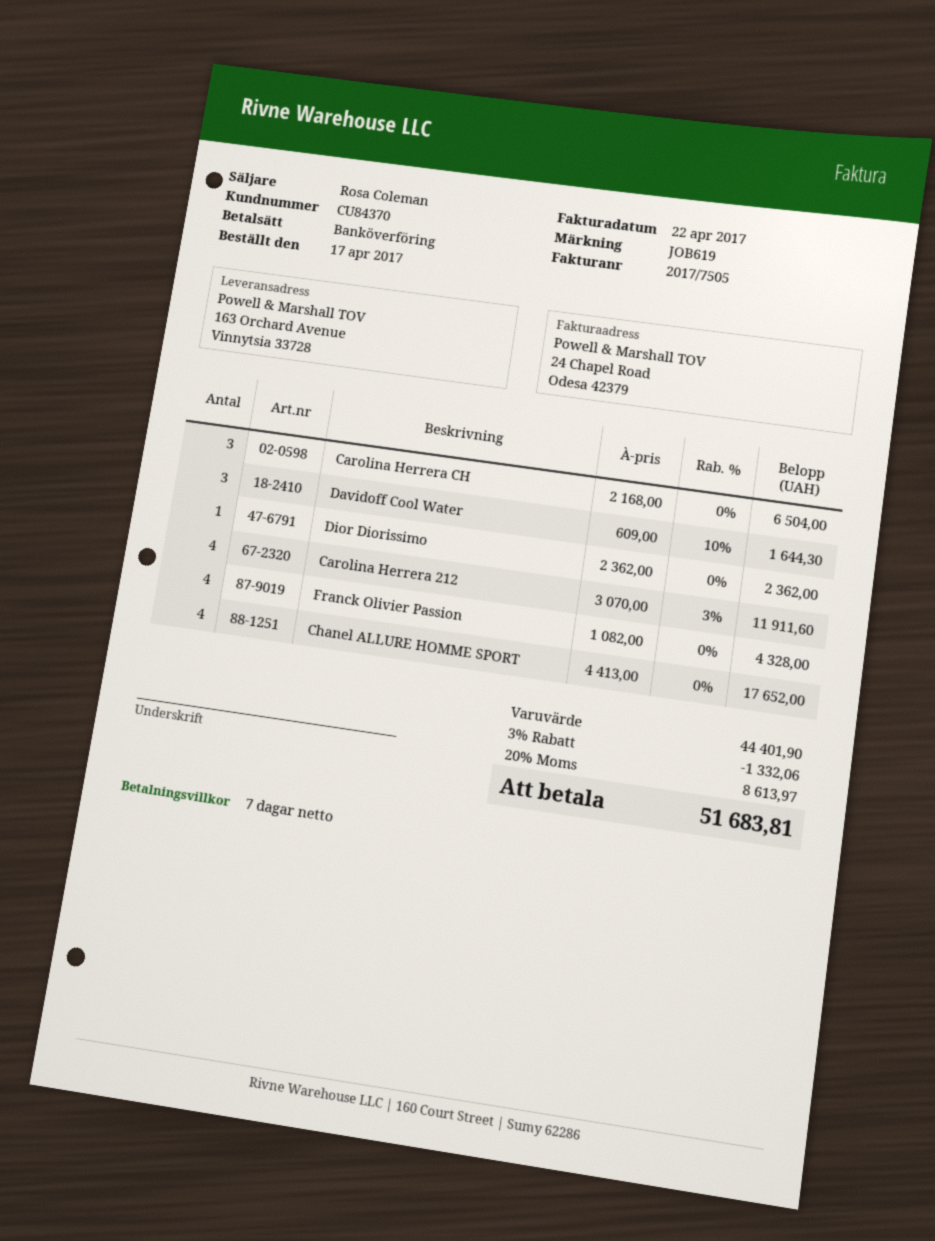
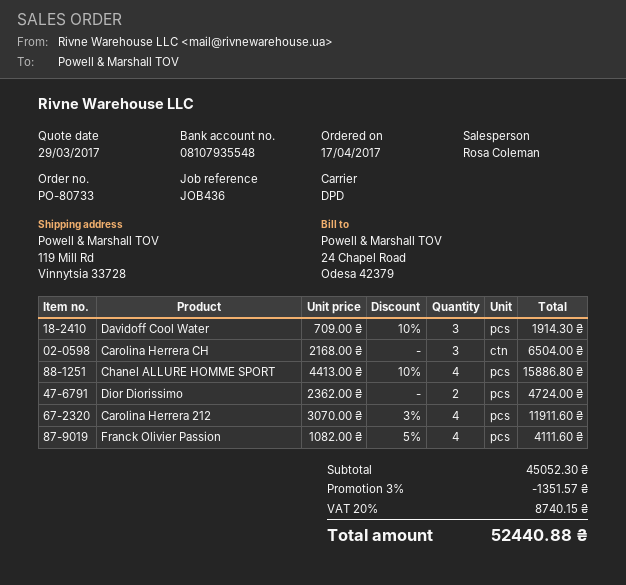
reference: JOB619 -> JOB436
ship to: 163 Orchard Avenue, Vinnytsia 33728 -> 119 Mill Rd, Vinnytsia 33728
Davidoff Cool Water: 3 x 609.00 - 10% = 1644.30 -> 3 x 709.00 - 10% = 1914.30
Dior Diorissimo: 1 x 2362.00 = 2362.00 -> 2 x 2362.00 = 4724.00
Franck Olivier Passion: 4 x 1082.00 = 4328.00 -> 4 x 1082.00 - 5% = 4111.60
Chanel ALLURE HOMME SPORT: 4 x 4413.00 = 17652.00 -> 4 x 4413.00 - 10% = 15886.80
subtotal: 44401.90 -> 45052.30
discount: 3% = 1332.06 -> 3% = 1351.57
tax: 20% = 8613.97 -> 20% = 8740.15
total: 51683.81 -> 52440.88

